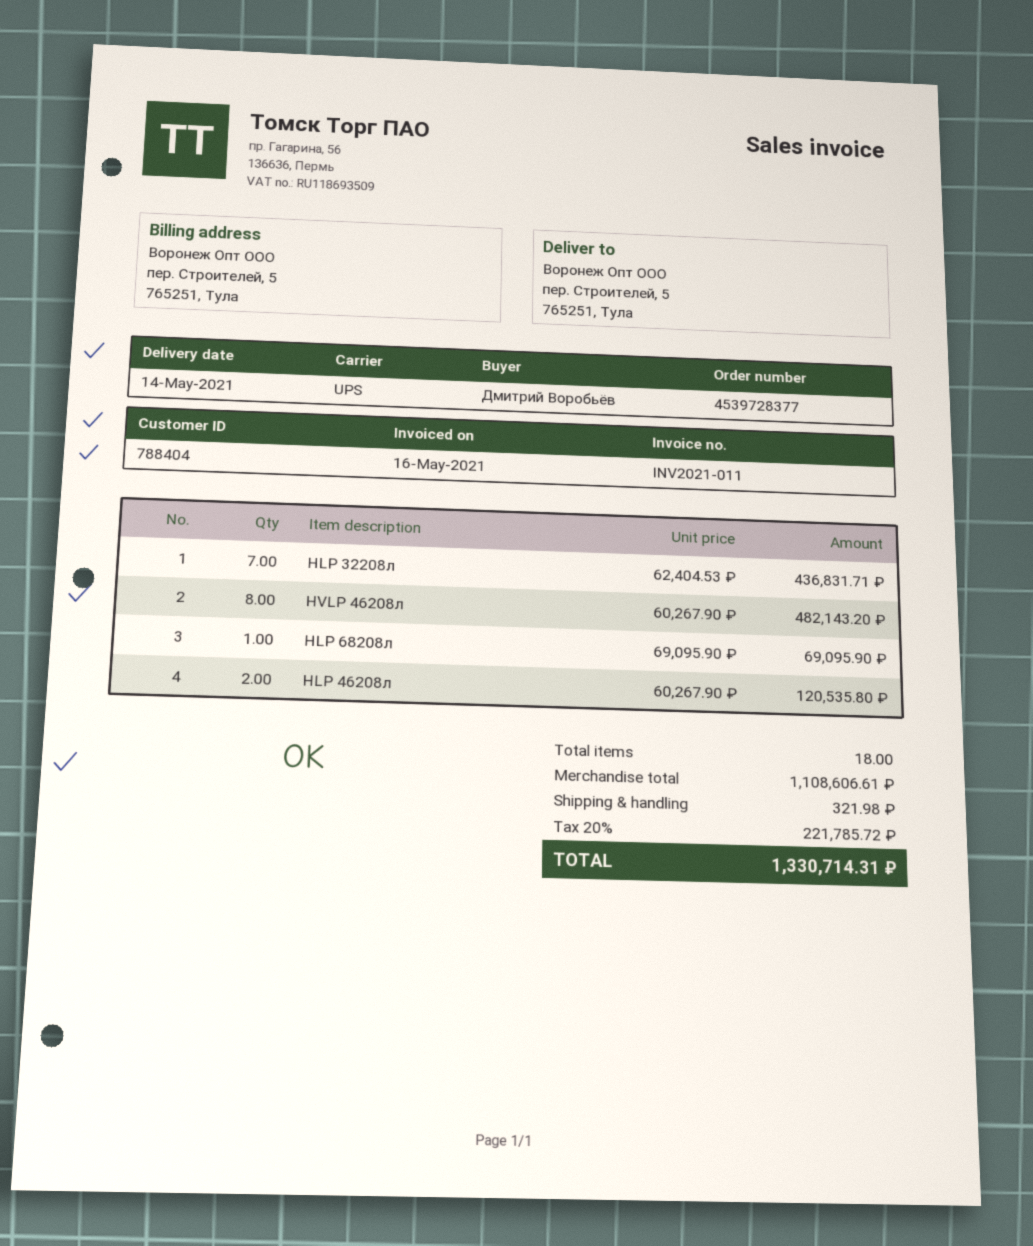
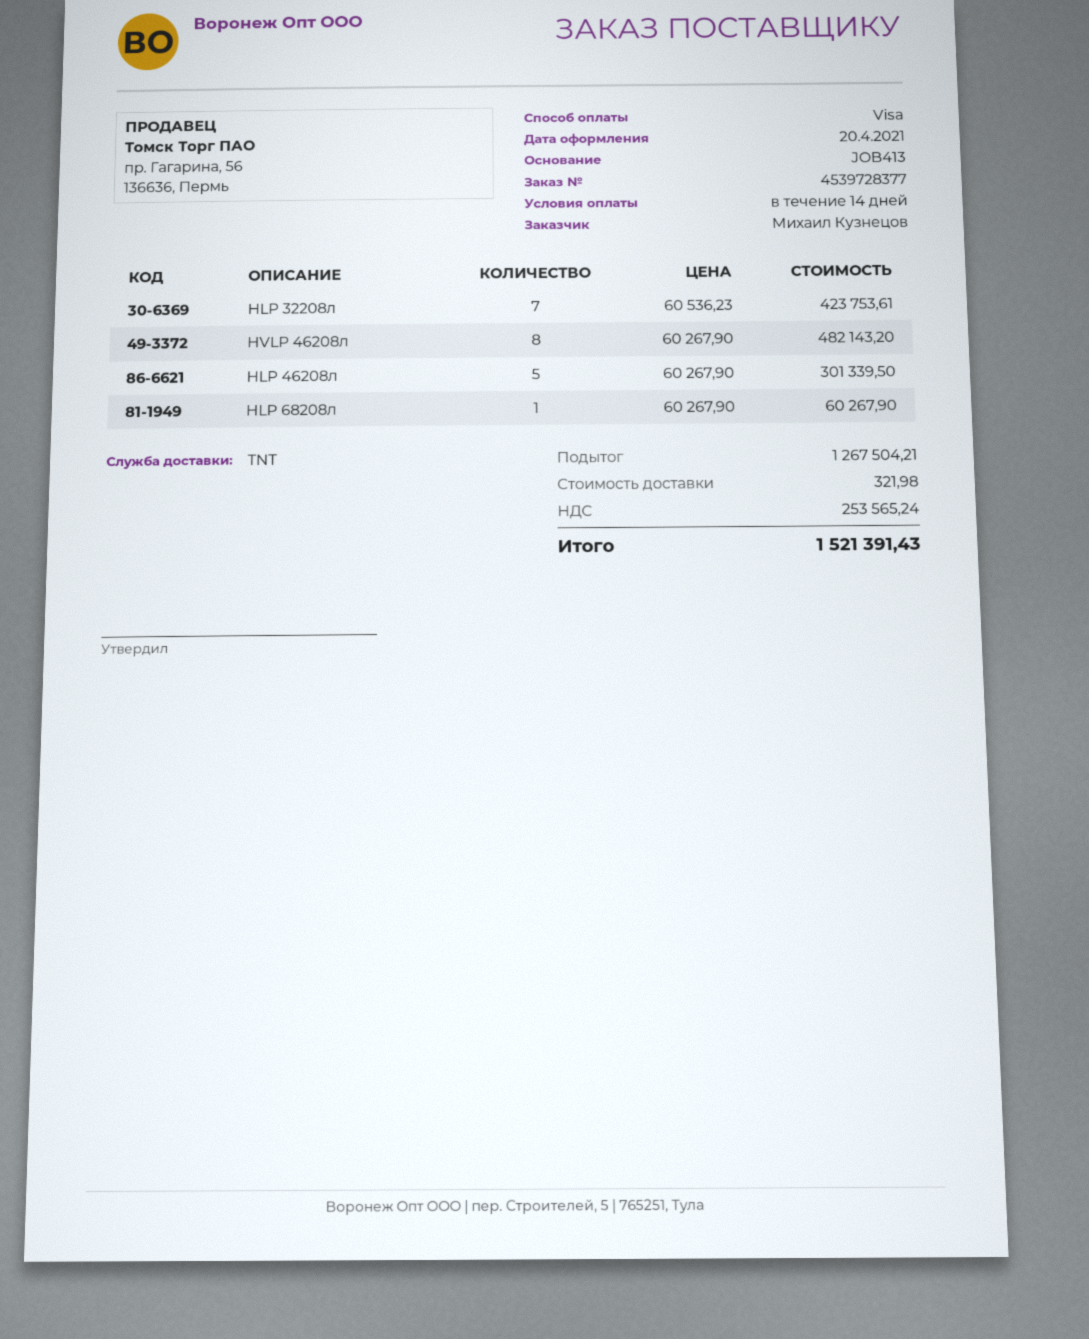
ordered by: Дмитрий Воробьёв -> Михаил Кузнецов
shipping method: UPS -> TNT
HLP 32208л: 7 x 62404.53 = 436831.71 -> 7 x 60536.23 = 423753.61
HLP 68208л: 1 x 69095.90 = 69095.90 -> 1 x 60267.90 = 60267.90
HLP 46208л: 2 x 60267.90 = 120535.80 -> 5 x 60267.90 = 301339.50
subtotal: 1108606.61 -> 1267504.21
tax: 221785.72 -> 253565.24
total: 1330714.31 -> 1521391.43

